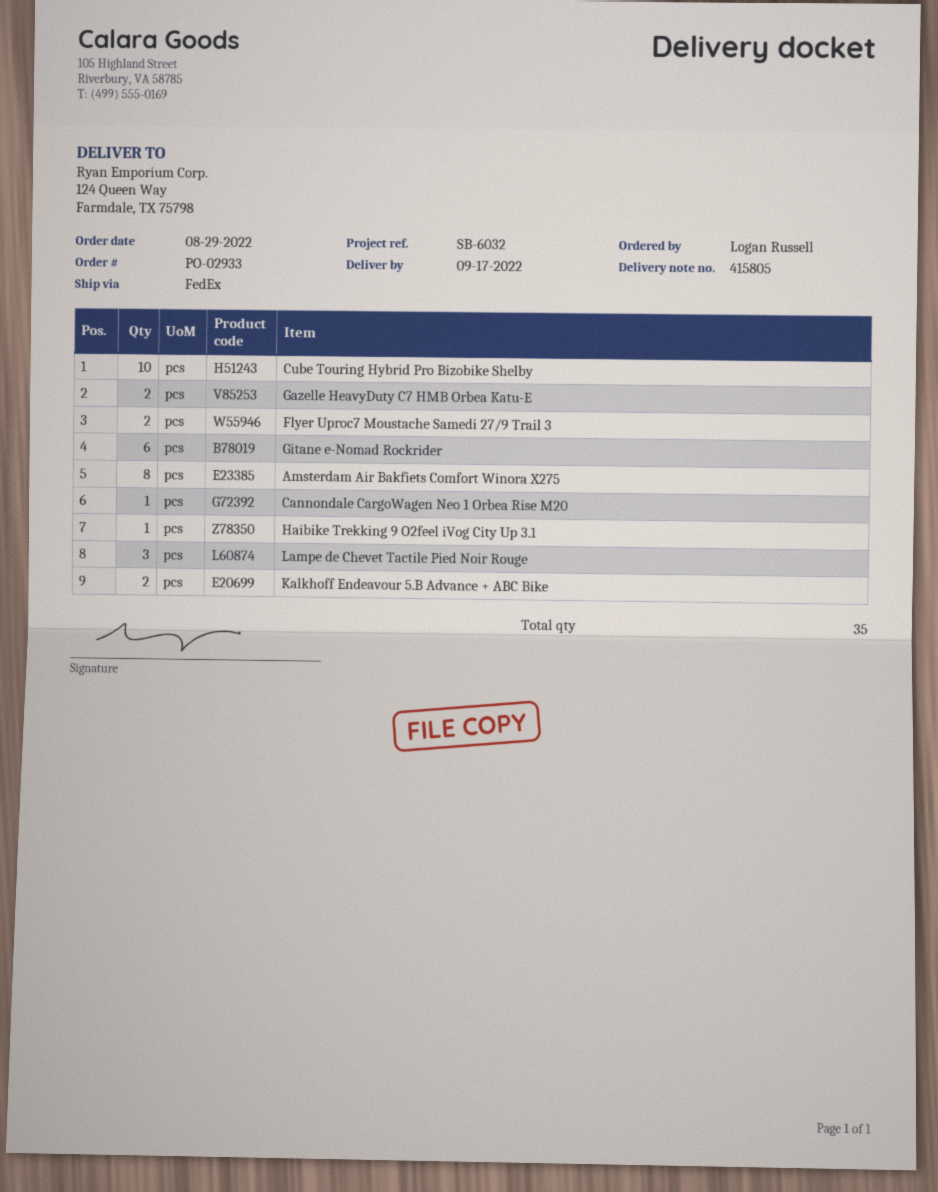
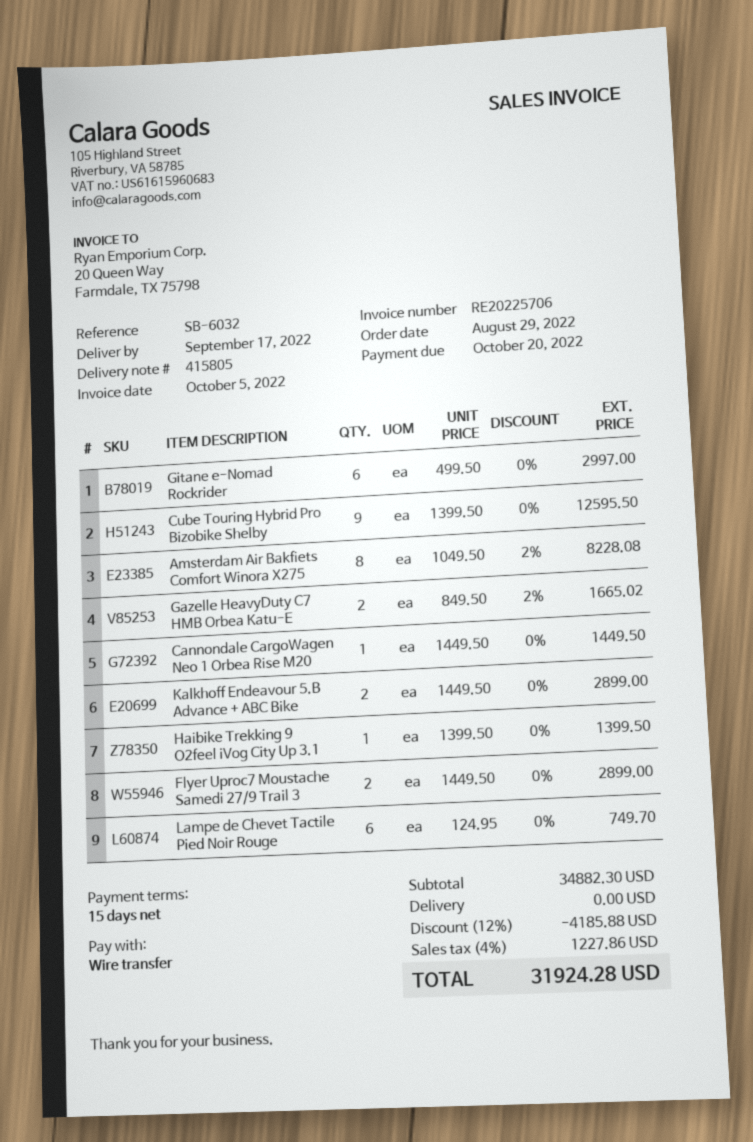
Cube Touring Hybrid Pro Bizobike Shelby: 10 -> 9
Lampe de Chevet Tactile Pied Noir Rouge: 3 -> 6

